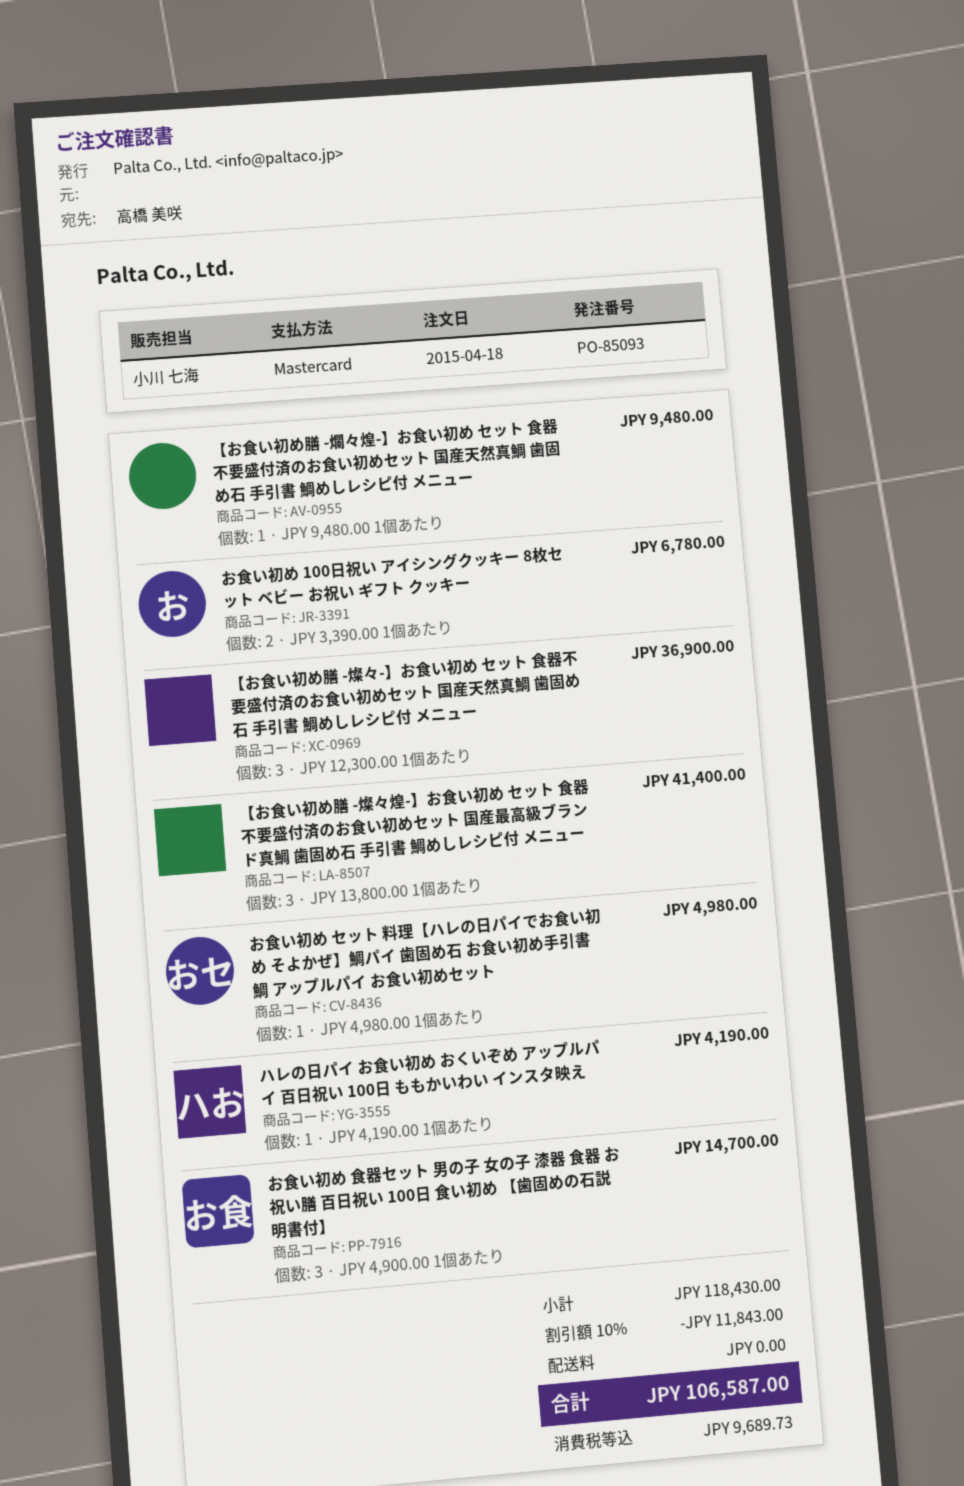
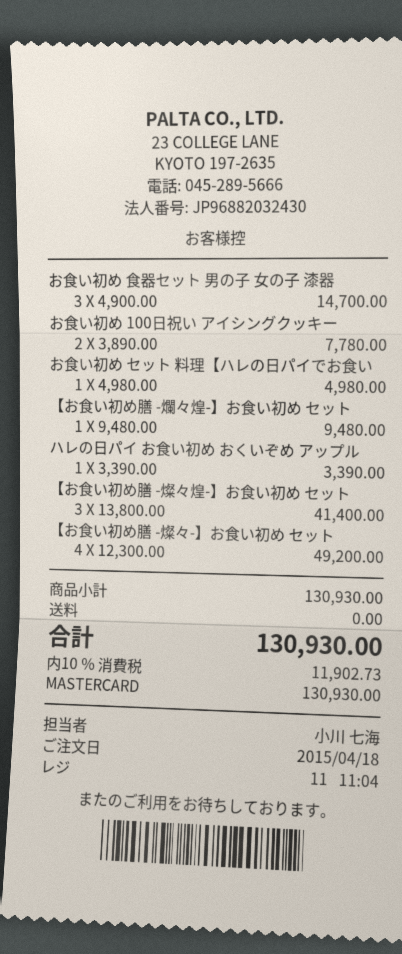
お食い初め 100日祝い アイシングクッキー 8枚セット ベビー お祝い ギフト クッキー: 2 x 3390.00 = 6780.00 -> 2 x 3890.00 = 7780.00
【お食い初め膳 -燦々-】お食い初め セット 食器不要盛付済のお食い初めセット 国産天然真鯛 歯固め石 手引書 鯛めしレシピ付 メニュー: 3 x 12300.00 = 36900.00 -> 4 x 12300.00 = 49200.00
ハレの日パイ お食い初め おくいぞめ アップルパイ 百日祝い 100日 ももかいわい インスタ映え: 1 x 4190.00 = 4190.00 -> 1 x 3390.00 = 3390.00
subtotal: 118430.00 -> 130930.00
discount: 10% = 11843.00 -> none
tax: 9689.73 -> 11902.73
total: 106587.00 -> 130930.00

